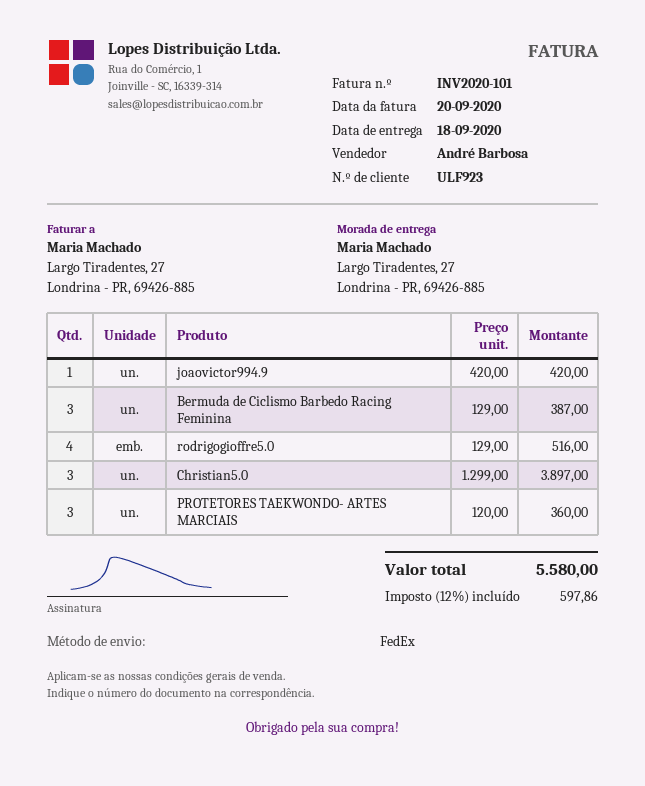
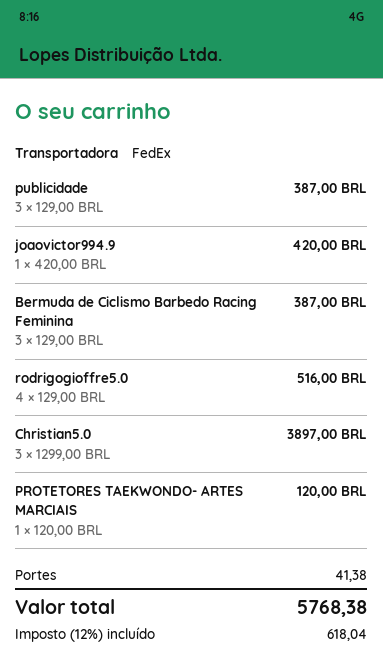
PROTETORES TAEKWONDO- ARTES MARCIAIS: 3 x 120.00 = 360.00 -> 1 x 120.00 = 120.00
publicidade: none -> 3 x 129.00 = 387.00
shipping: none -> 41.38
tax: 12% = 597.86 -> 12% = 618.04
total: 5580.00 -> 5768.38

